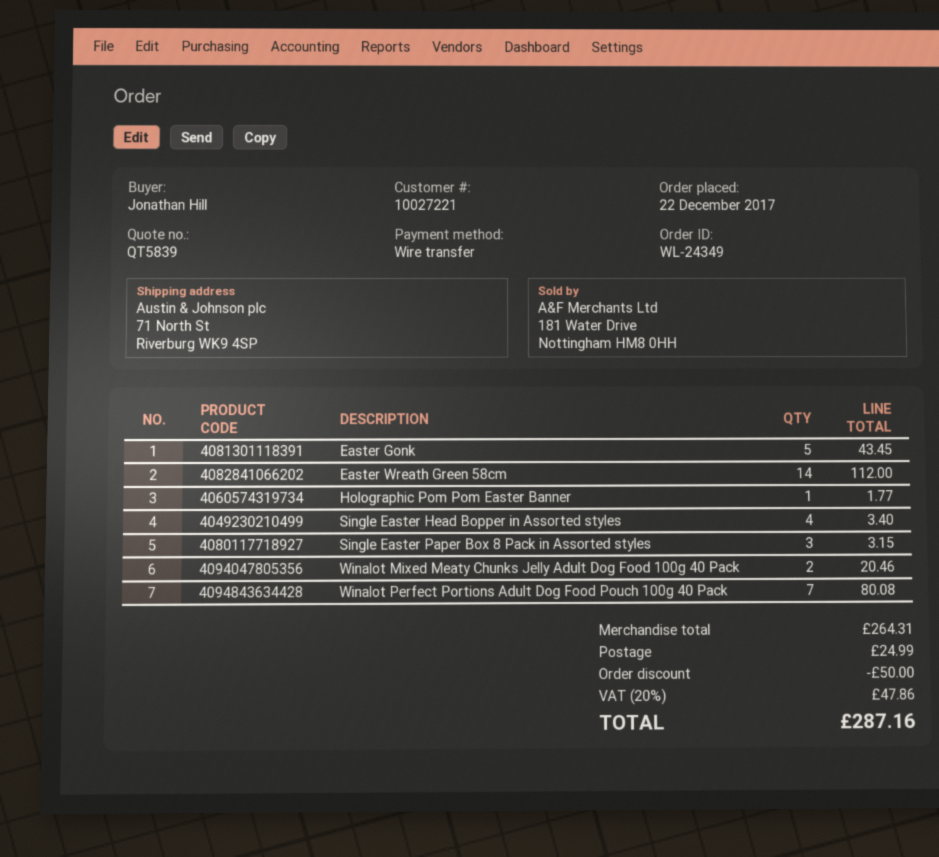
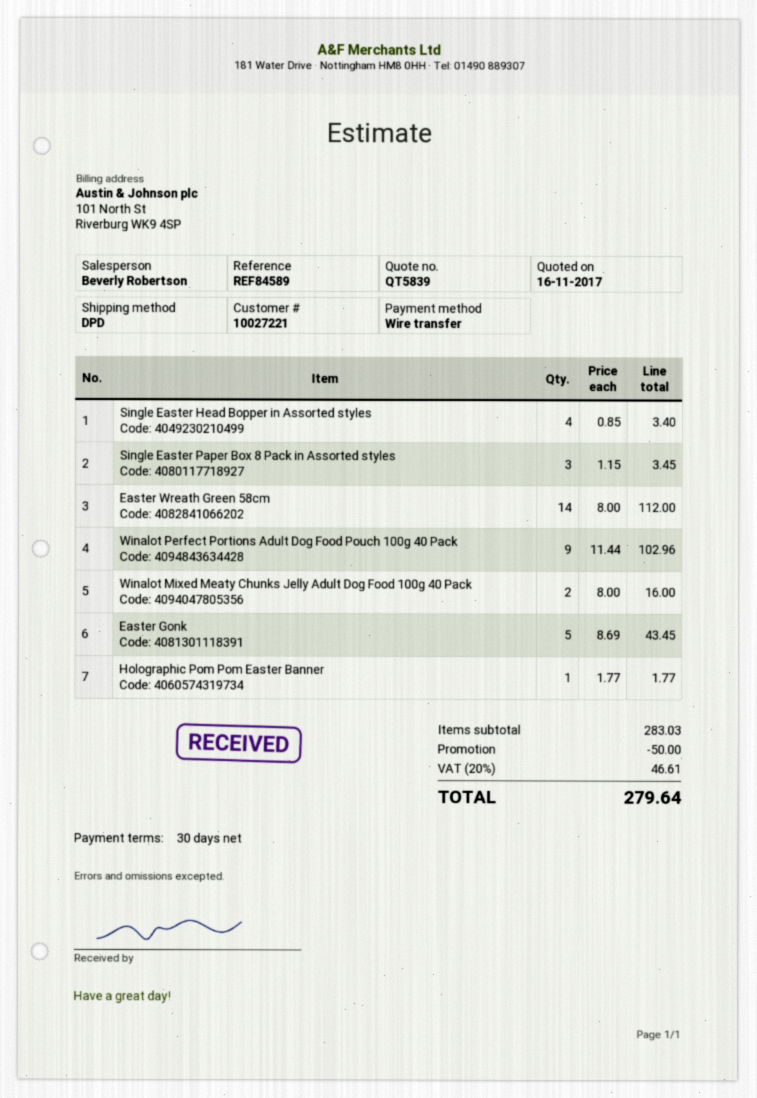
Single Easter Paper Box 8 Pack in Assorted styles: 3 for 3.15 -> 3 for 3.45
Winalot Mixed Meaty Chunks Jelly Adult Dog Food 100g 40 Pack: 2 for 20.46 -> 2 for 16.00
Winalot Perfect Portions Adult Dog Food Pouch 100g 40 Pack: 7 for 80.08 -> 9 for 102.96
subtotal: 264.31 -> 283.03
shipping: 24.99 -> none
tax: 20% = 47.86 -> 20% = 46.61
total: 287.16 -> 279.64

